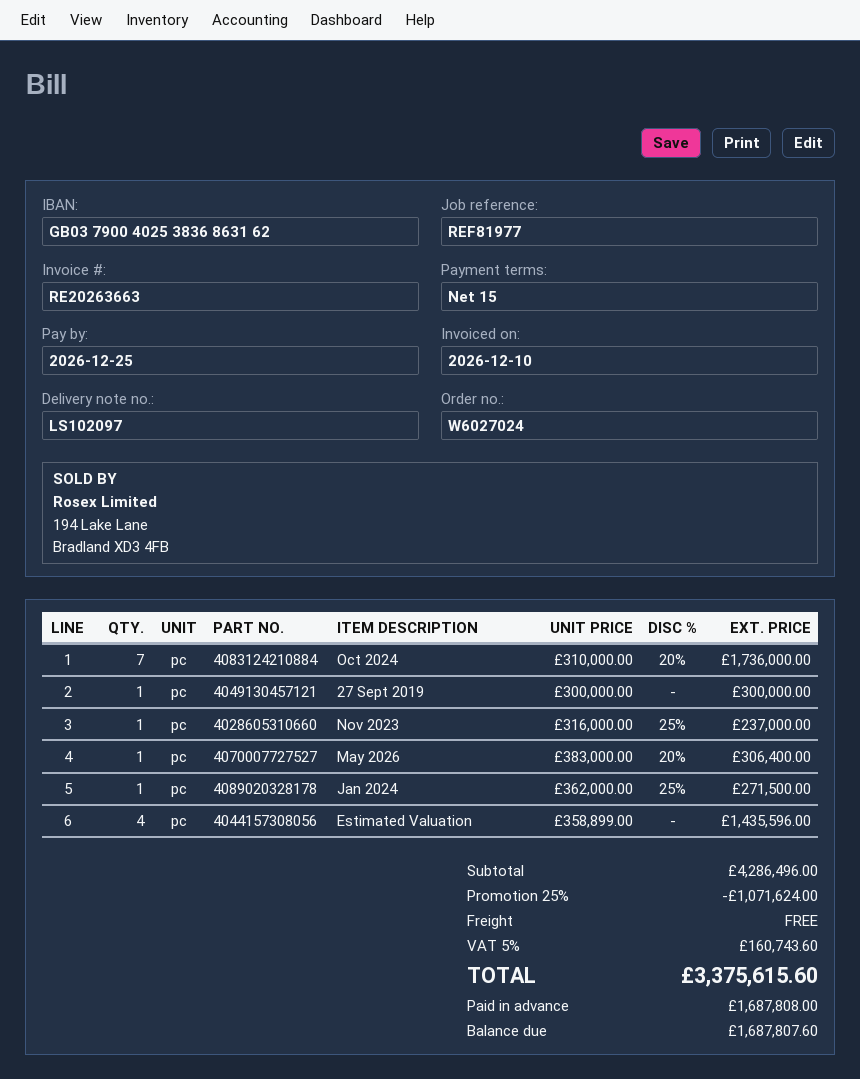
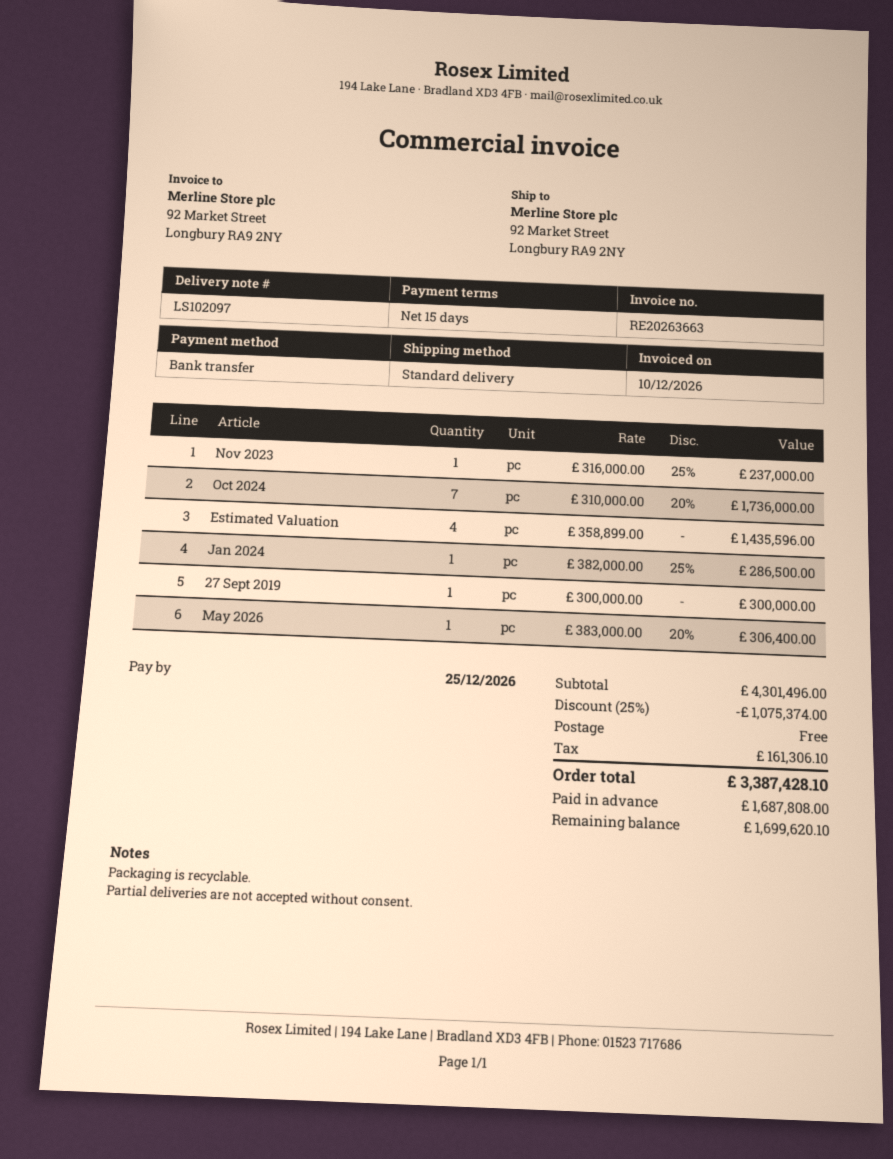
Jan 2024: 1 x 362000.00 - 25% = 271500.00 -> 1 x 382000.00 - 25% = 286500.00
subtotal: 4286496.00 -> 4301496.00
discount: 25% = 1071624.00 -> 25% = 1075374.00
tax: 160743.60 -> 161306.10
total: 3375615.60 -> 3387428.10
balance: 1687807.60 -> 1699620.10

